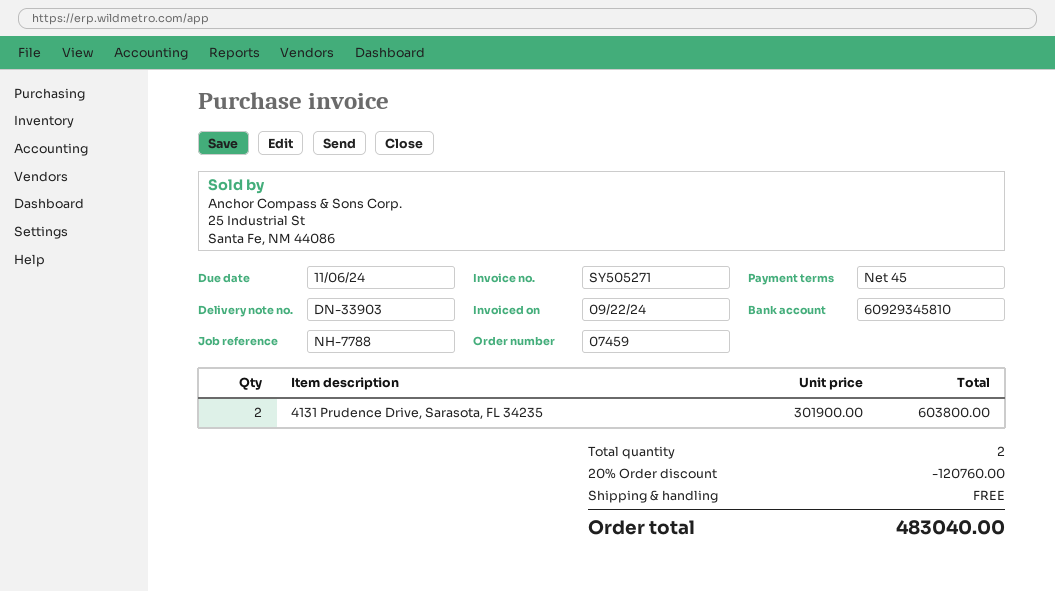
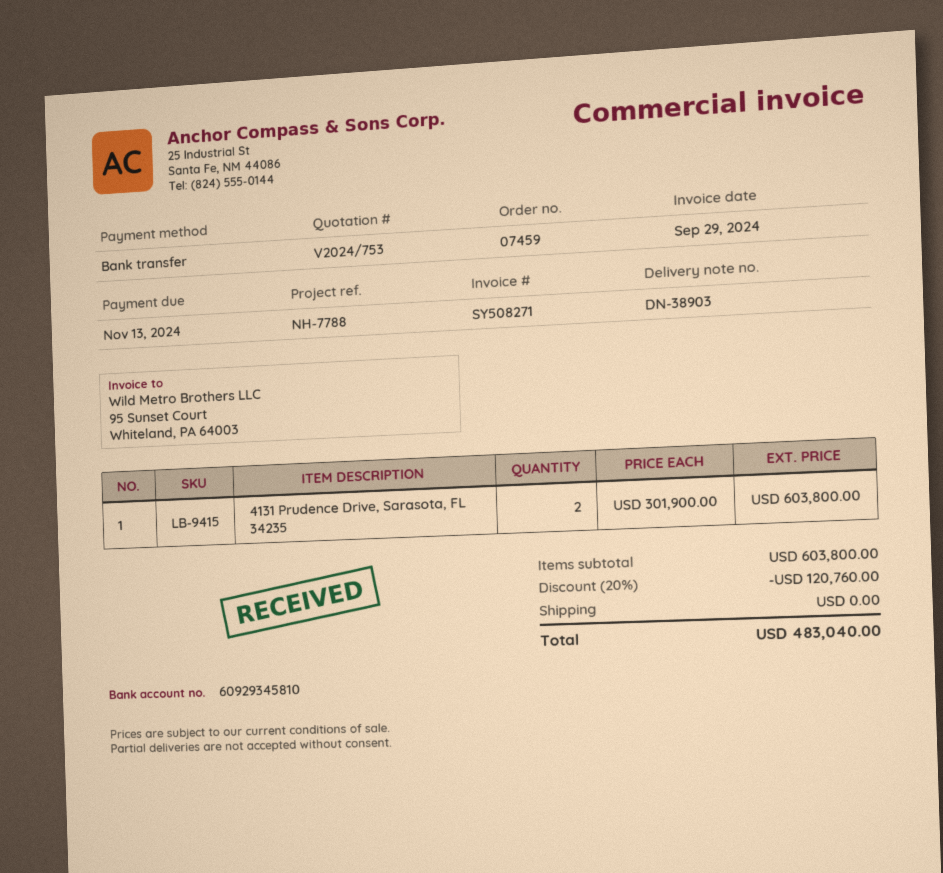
delivery note number: DN-33903 -> DN-38903
invoice number: SY505271 -> SY508271
invoice date: 2024-09-22 -> 2024-09-29
due date: 2024-11-06 -> 2024-11-13

